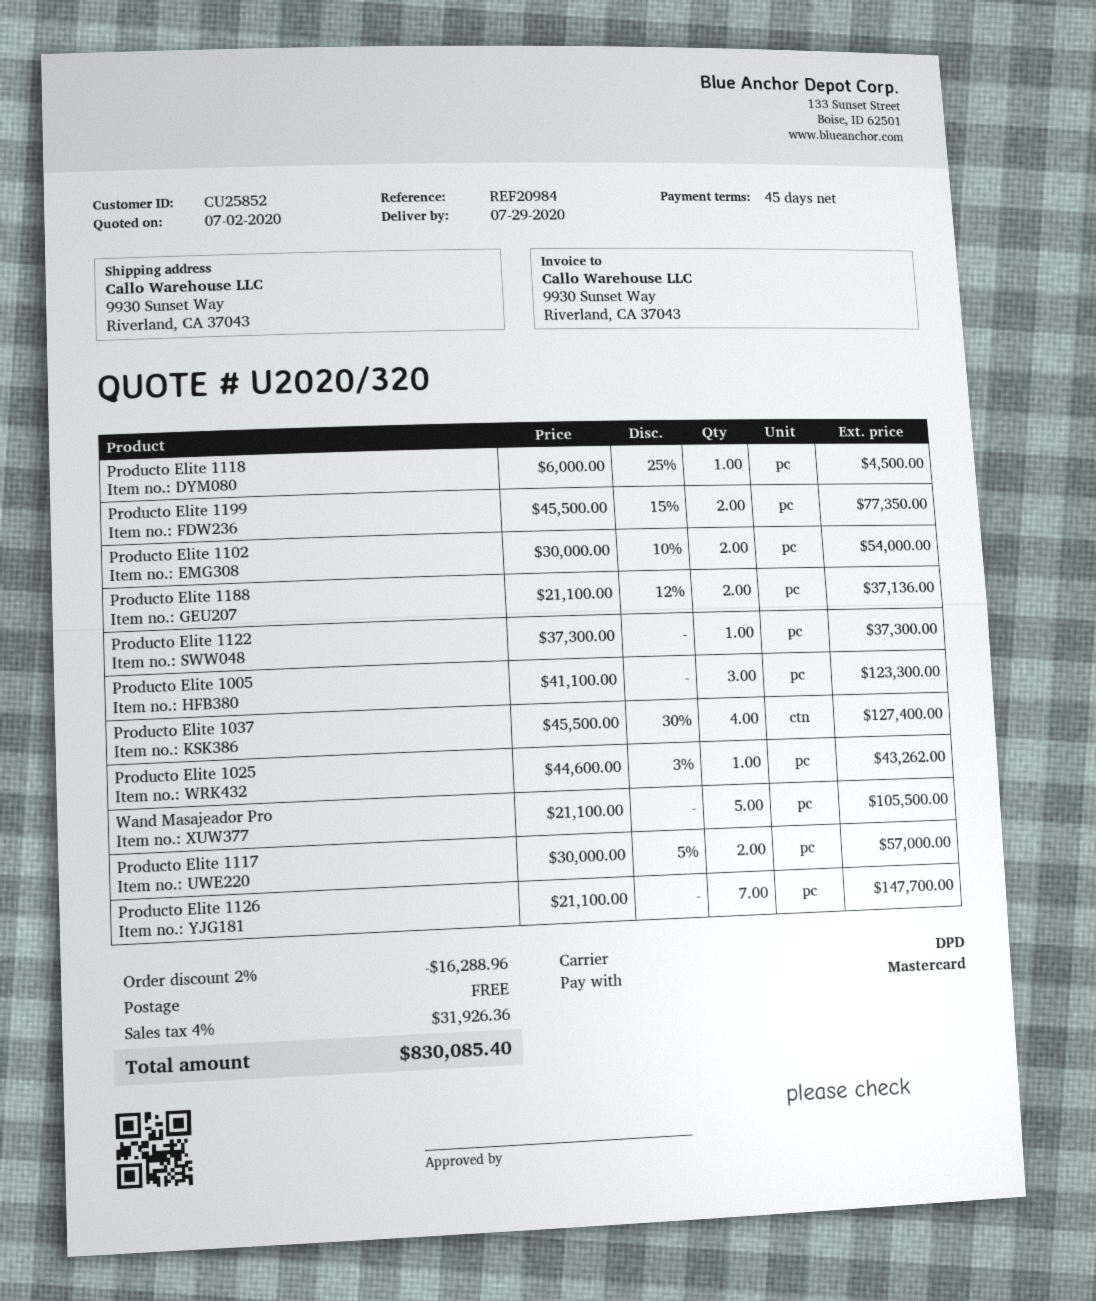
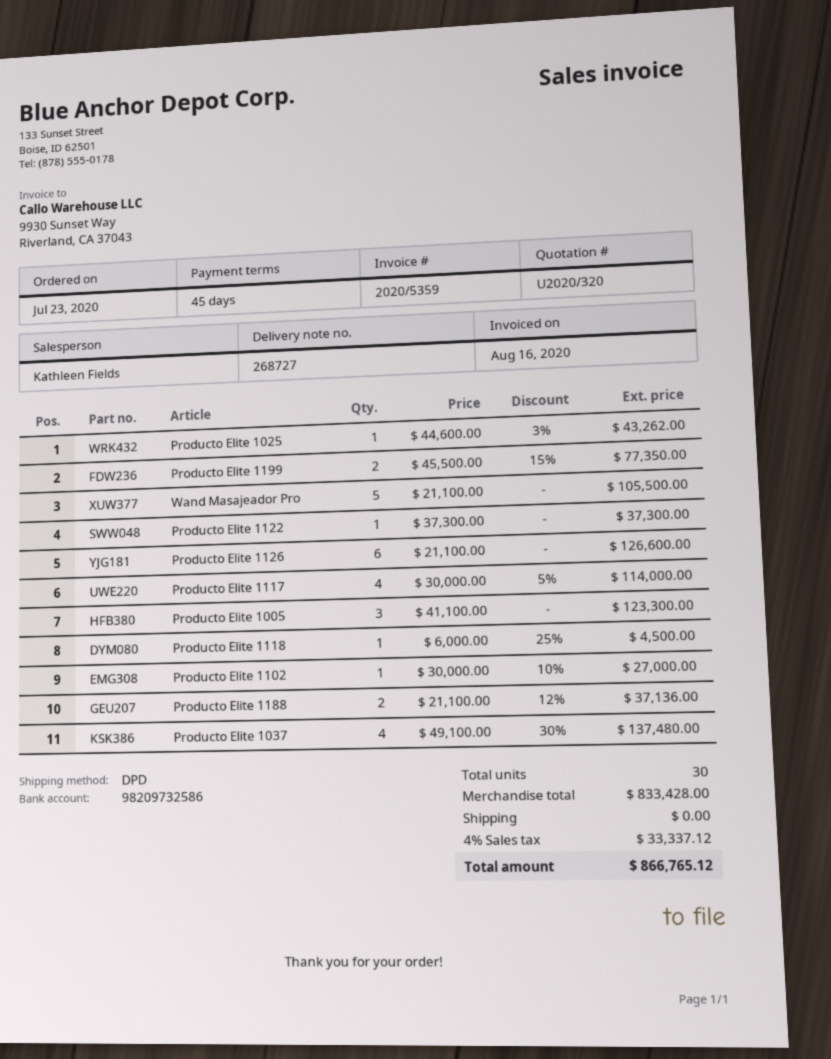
Producto Elite 1102: 2 x 30000.00 - 10% = 54000.00 -> 1 x 30000.00 - 10% = 27000.00
Producto Elite 1037: 4 x 45500.00 - 30% = 127400.00 -> 4 x 49100.00 - 30% = 137480.00
Producto Elite 1117: 2 x 30000.00 - 5% = 57000.00 -> 4 x 30000.00 - 5% = 114000.00
Producto Elite 1126: 7 x 21100.00 = 147700.00 -> 6 x 21100.00 = 126600.00
discount: 2% = 16288.96 -> none
tax: 4% = 31926.36 -> 4% = 33337.12
total: 830085.40 -> 866765.12

